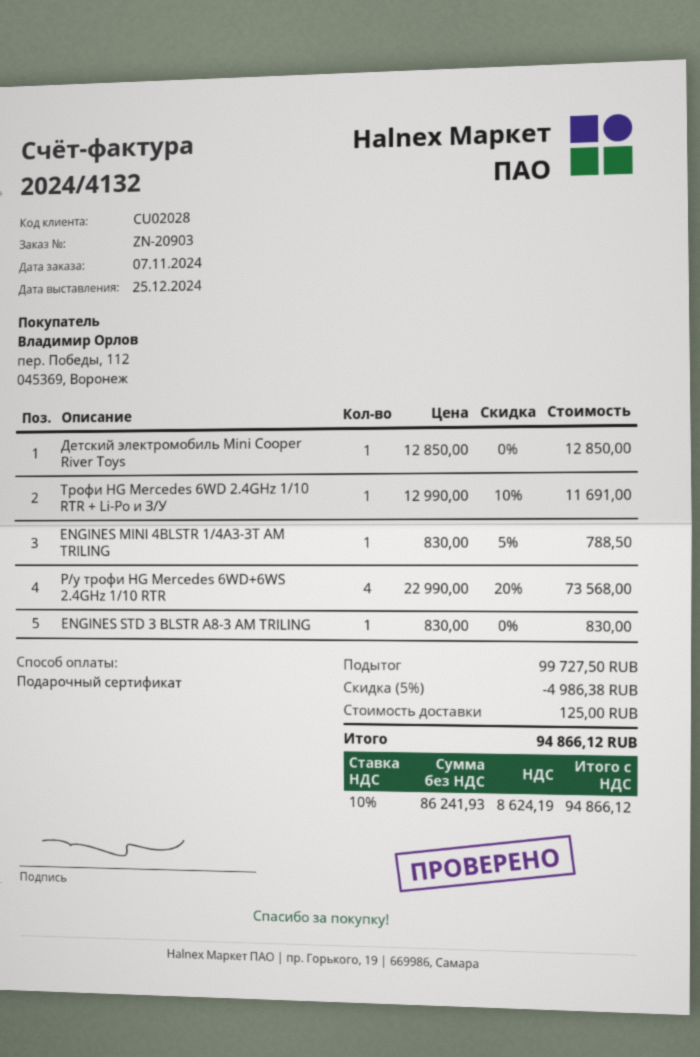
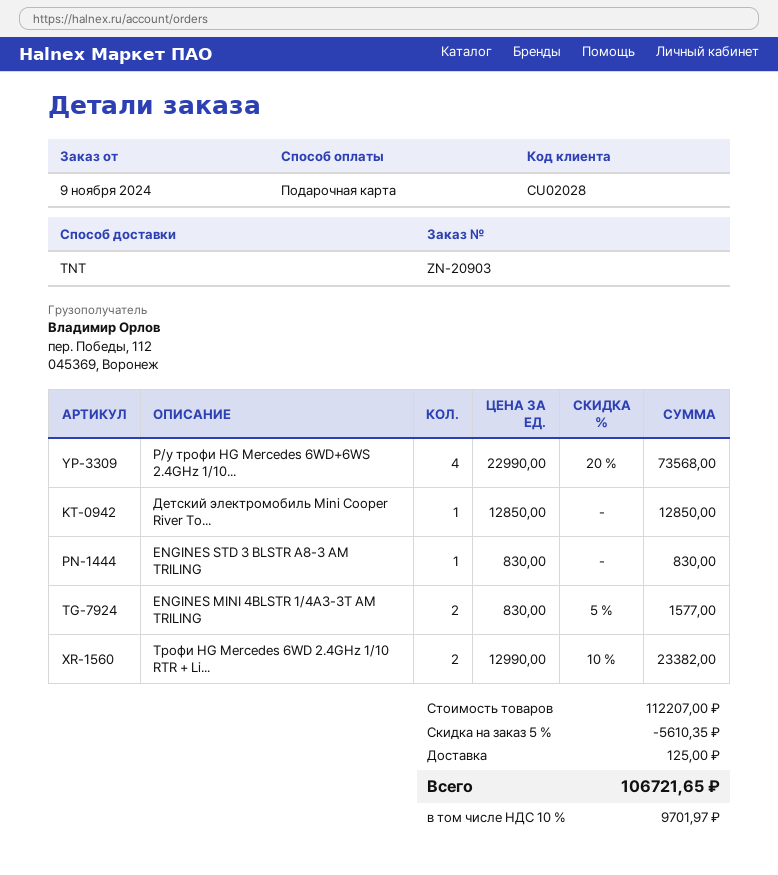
order date: 2024-11-07 -> 2024-11-09
Трофи HG Mercedes 6WD 2.4GHz 1/10 RTR + Li-Po и З/У: 1 x 12990.00 - 10% = 11691.00 -> 2 x 12990.00 - 10% = 23382.00
ENGINES MINI 4BLSTR 1/4A3-3T AM TRILING: 1 x 830.00 - 5% = 788.50 -> 2 x 830.00 - 5% = 1577.00
subtotal: 99727.50 -> 112207.00
discount: 5% = 4986.38 -> 5% = 5610.35
tax: 10% = 8624.19 -> 10% = 9701.97
total: 94866.12 -> 106721.65

